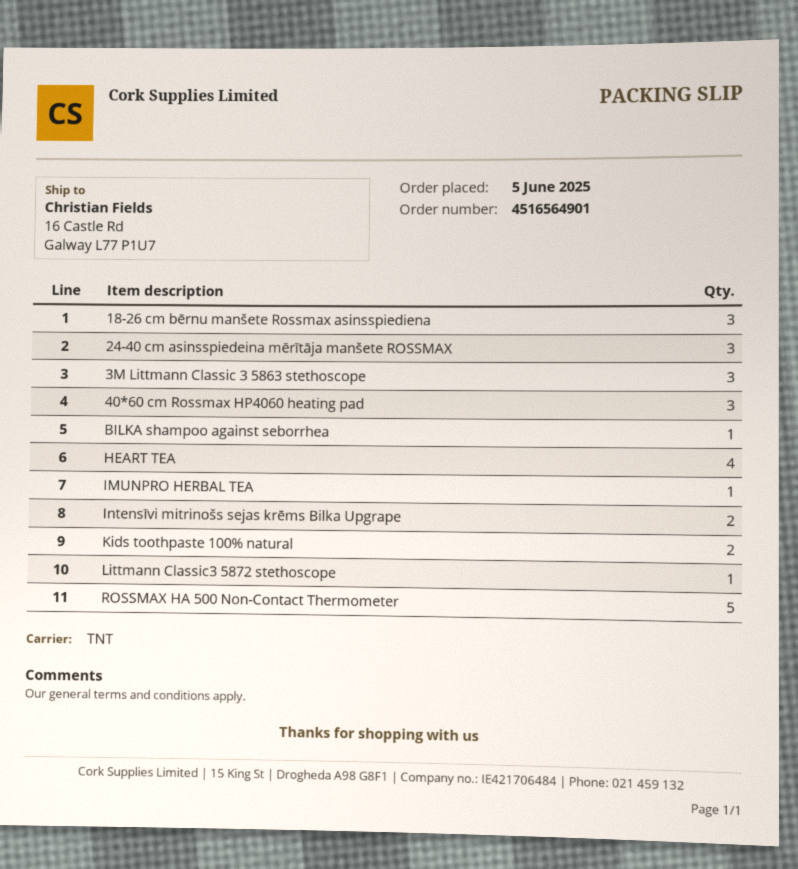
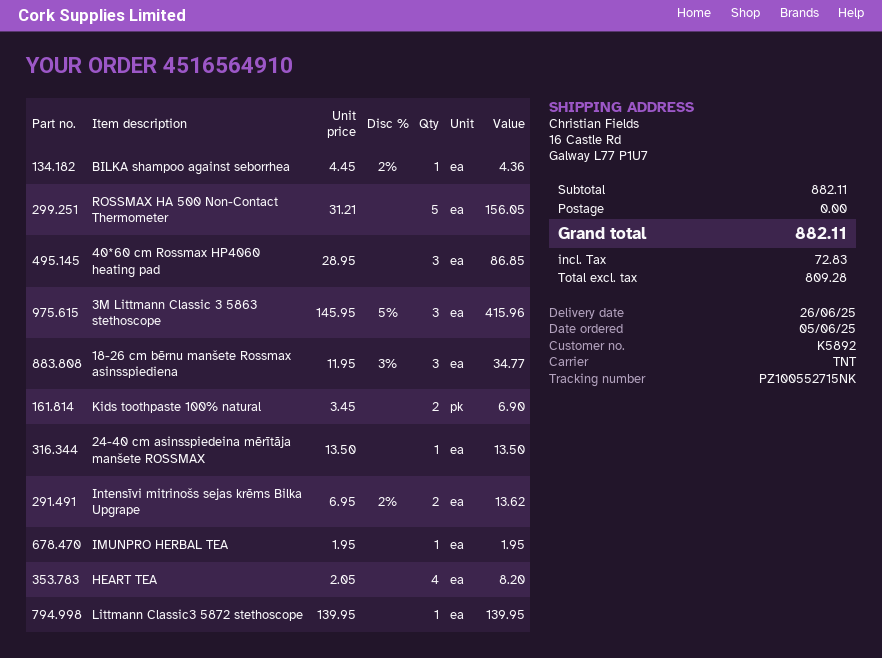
order number: 4516564901 -> 4516564910
24-40 cm asinsspiedeina mērītāja manšete ROSSMAX: 3 -> 1

